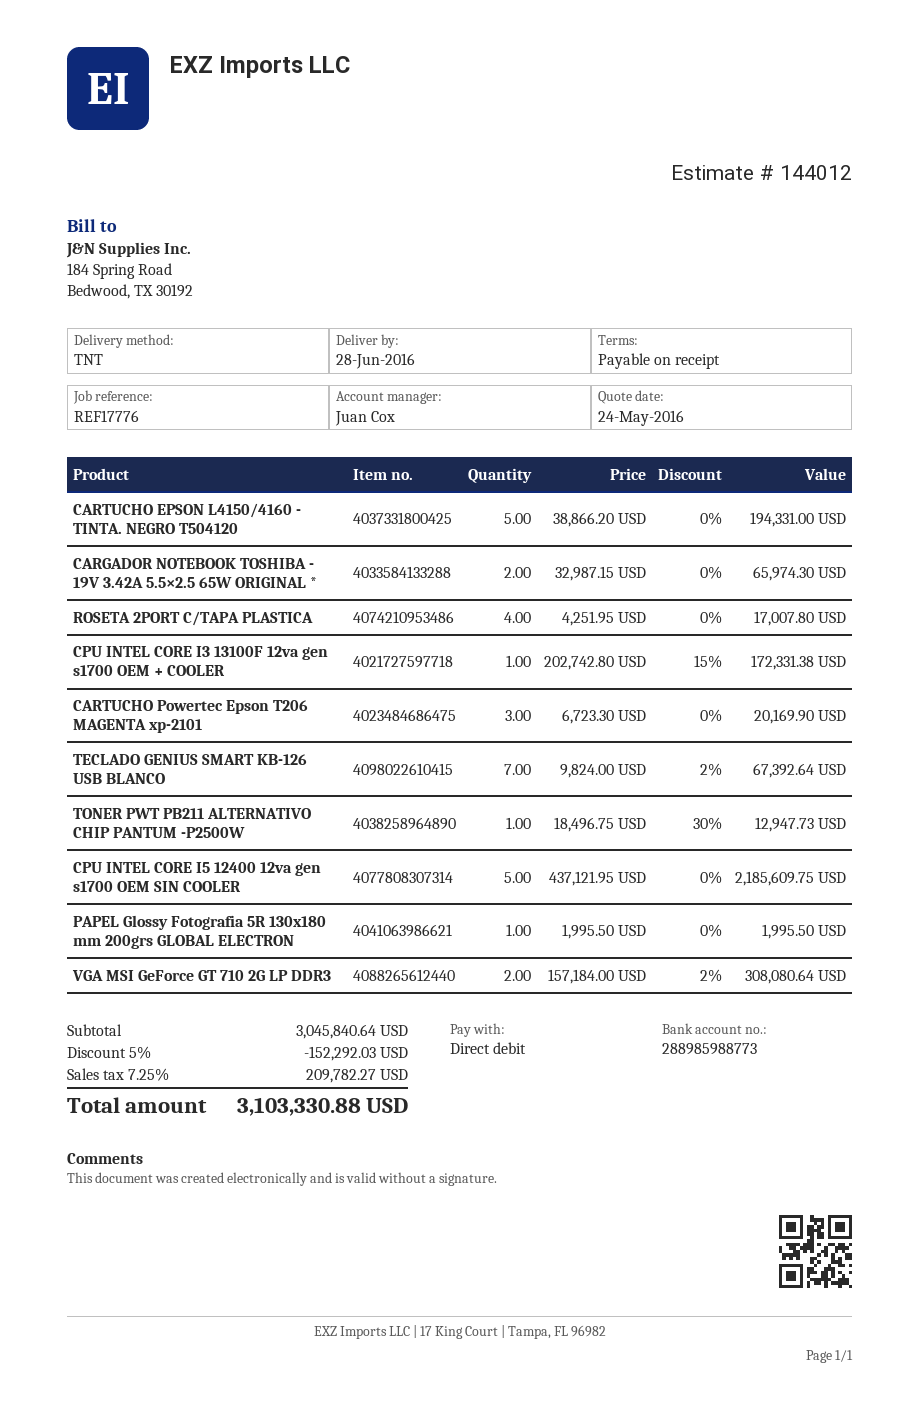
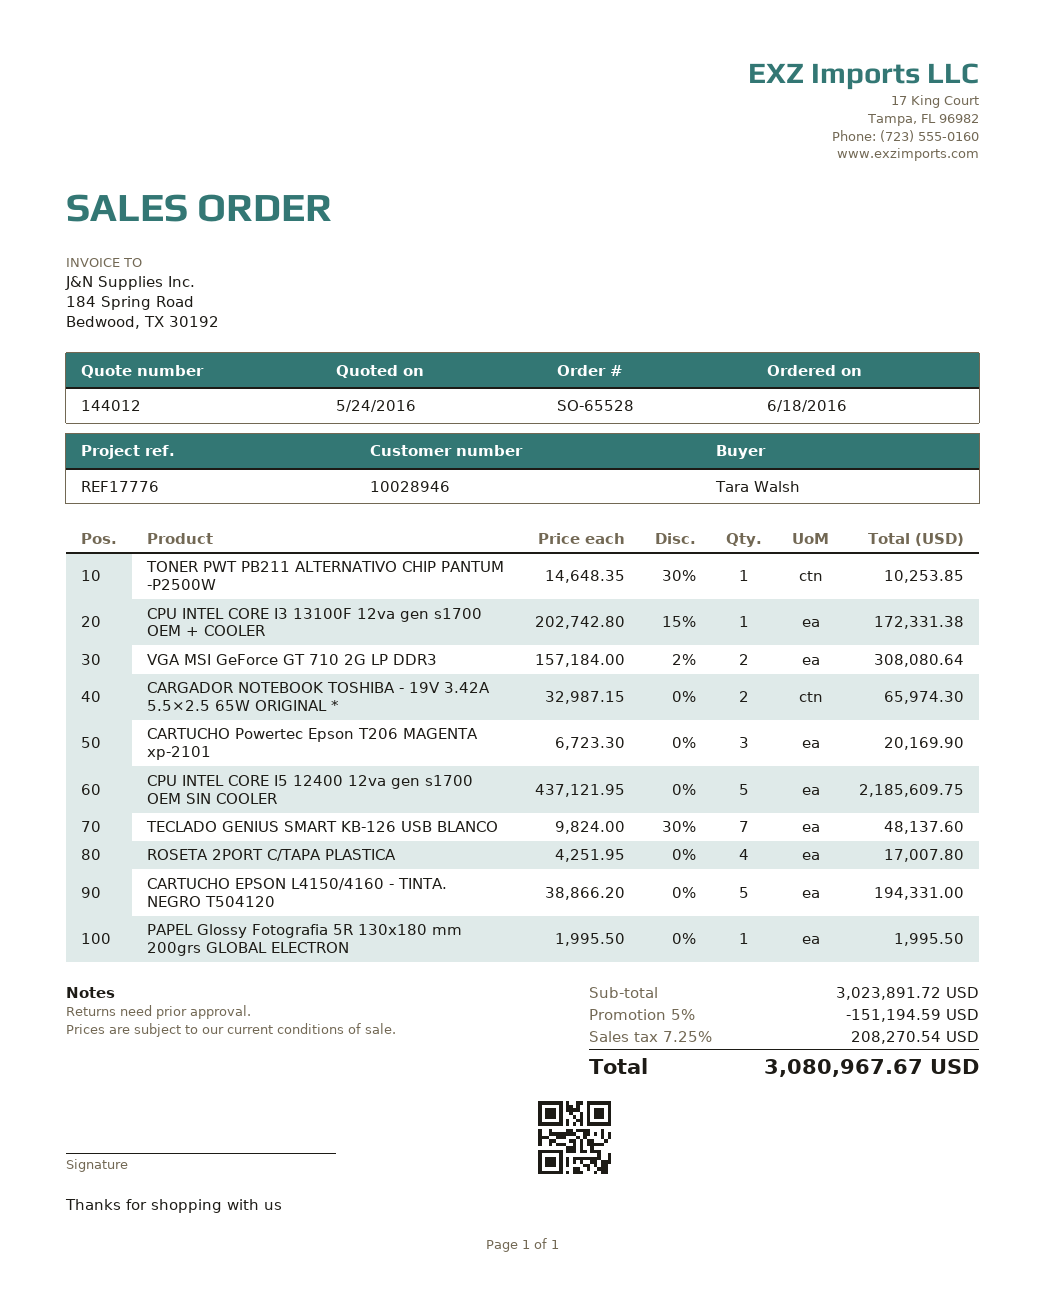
TECLADO GENIUS SMART KB-126 USB BLANCO: 7 x 9824.00 - 2% = 67392.64 -> 7 x 9824.00 - 30% = 48137.60
TONER PWT PB211 ALTERNATIVO CHIP PANTUM -P2500W: 1 x 18496.75 - 30% = 12947.73 -> 1 x 14648.35 - 30% = 10253.85
subtotal: 3045840.64 -> 3023891.72
discount: 5% = 152292.03 -> 5% = 151194.59
tax: 7.25% = 209782.27 -> 7.25% = 208270.54
total: 3103330.88 -> 3080967.67

